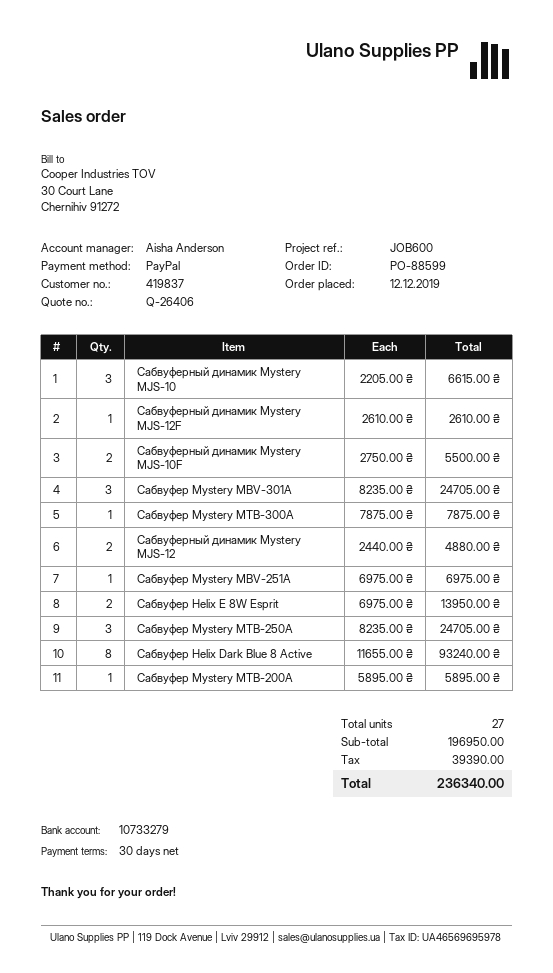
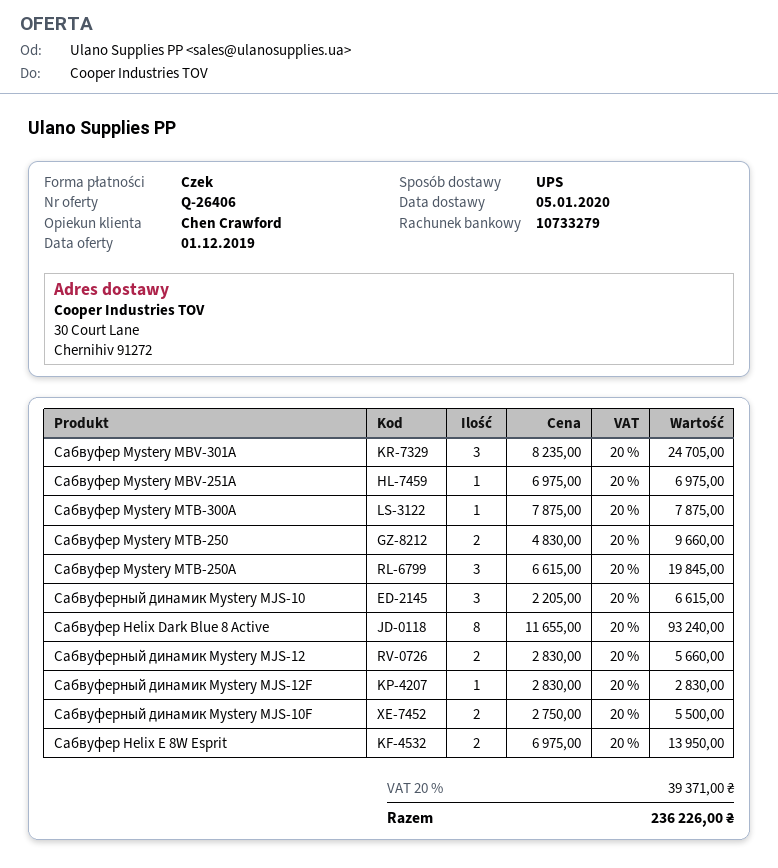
sales rep: Aisha Anderson -> Chen Crawford
payment method: PayPal -> cheque
Сабвуферный динамик Mystery MJS-12F: 1 x 2610.00 = 2610.00 -> 1 x 2830.00 = 2830.00
Сабвуферный динамик Mystery MJS-12: 2 x 2440.00 = 4880.00 -> 2 x 2830.00 = 5660.00
Сабвуфер Mystery MTB-250A: 3 x 8235.00 = 24705.00 -> 3 x 6615.00 = 19845.00
Сабвуфер Mystery MTB-200A: 1 x 5895.00 = 5895.00 -> none
Сабвуфер Mystery MTB-250: none -> 2 x 4830.00 = 9660.00
tax: 39390.00 -> 39371.00
total: 236340.00 -> 236226.00

